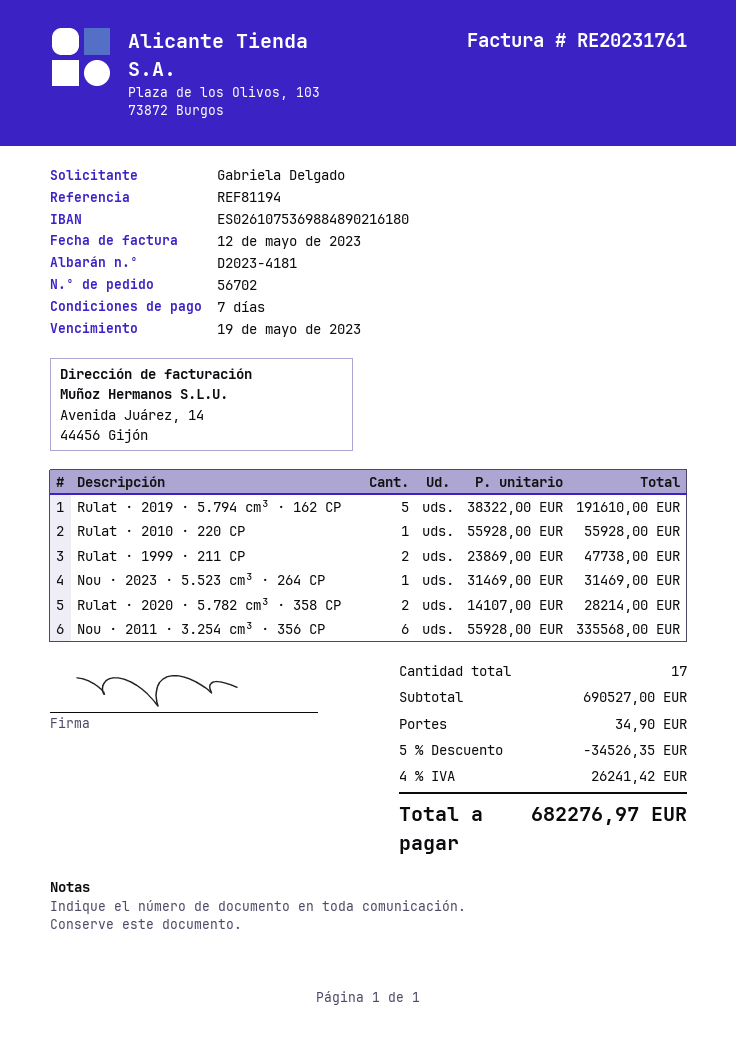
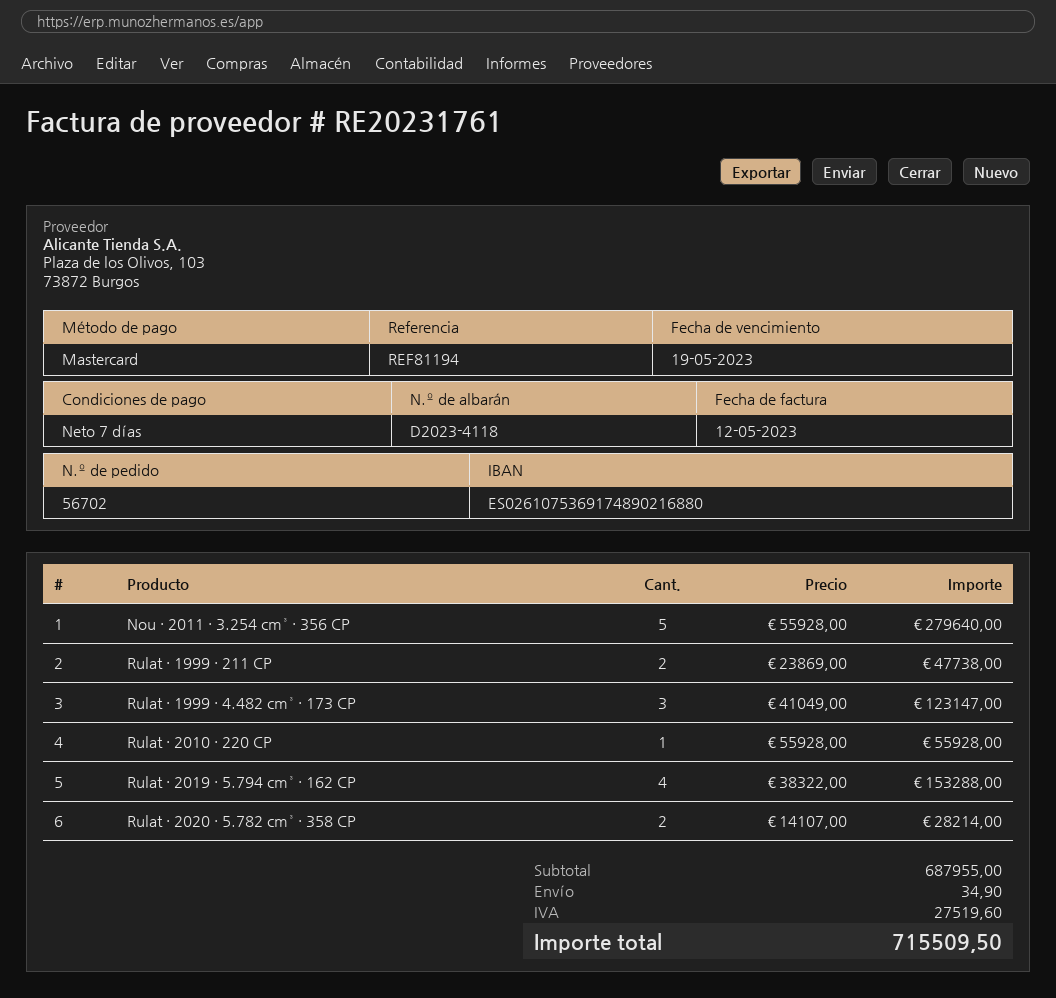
delivery note number: D2023-4181 -> D2023-4118
bank account: ES0261075369884890216180 -> ES0261075369174890216880
Rulat · 2019 · 5.794 cm³ · 162 CP: 5 x 38322.00 = 191610.00 -> 4 x 38322.00 = 153288.00
Nou · 2023 · 5.523 cm³ · 264 CP: 1 x 31469.00 = 31469.00 -> none
Nou · 2011 · 3.254 cm³ · 356 CP: 6 x 55928.00 = 335568.00 -> 5 x 55928.00 = 279640.00
Rulat · 1999 · 4.482 cm³ · 173 CP: none -> 3 x 41049.00 = 123147.00
subtotal: 690527.00 -> 687955.00
discount: 5% = 34526.35 -> none
tax: 26241.42 -> 27519.60
total: 682276.97 -> 715509.50

